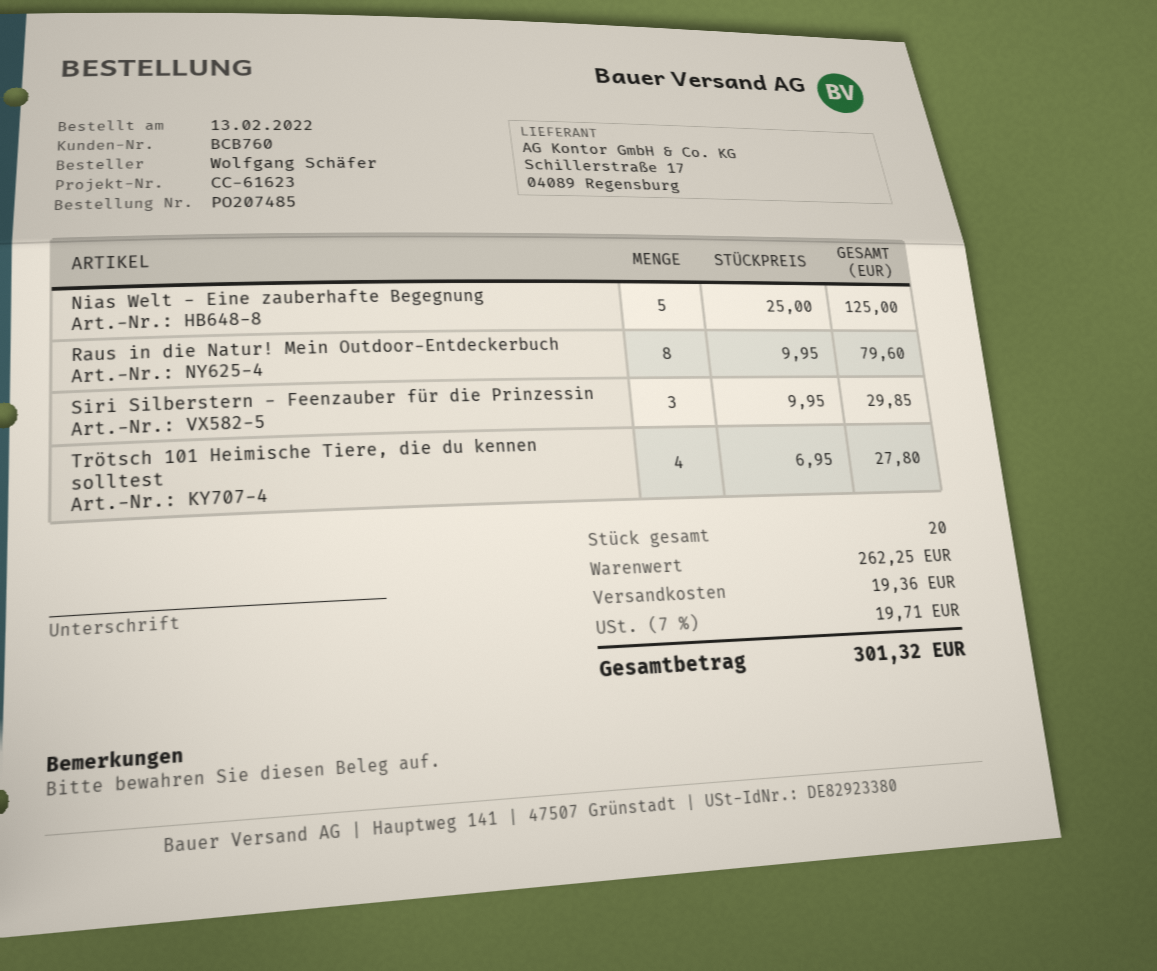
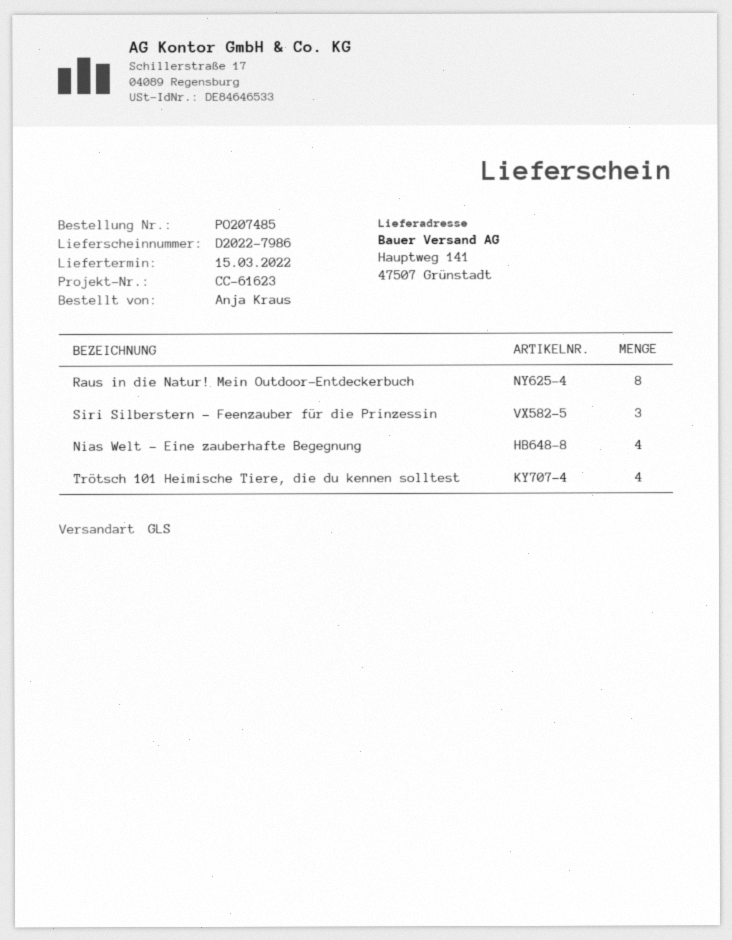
ordered by: Wolfgang Schäfer -> Anja Kraus
Nias Welt - Eine zauberhafte Begegnung: 5 -> 4

